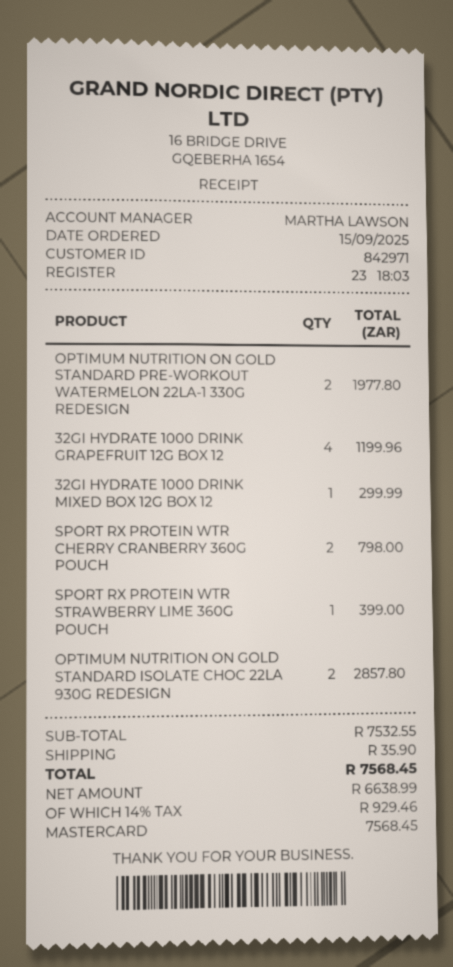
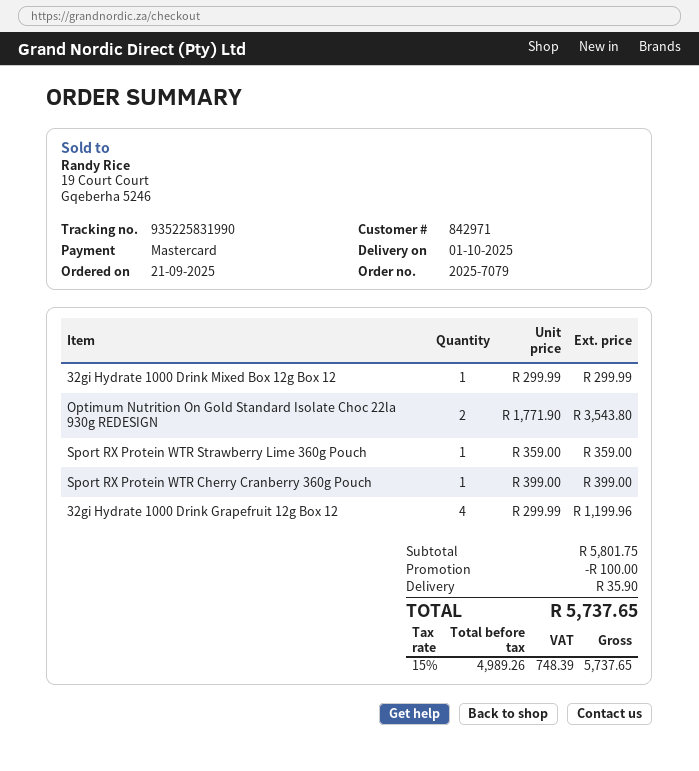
order date: 2025-09-15 -> 2025-09-21
OPTIMUM NUTRITION ON GOLD STANDARD PRE-WORKOUT WATERMELON 22LA-1 330G REDESIGN: 2 for 1977.80 -> none
SPORT RX PROTEIN WTR CHERRY CRANBERRY 360G POUCH: 2 for 798.00 -> 1 for 399.00
SPORT RX PROTEIN WTR STRAWBERRY LIME 360G POUCH: 1 for 399.00 -> 1 for 359.00
OPTIMUM NUTRITION ON GOLD STANDARD ISOLATE CHOC 22LA 930G REDESIGN: 2 for 2857.80 -> 2 for 3543.80
subtotal: 7532.55 -> 5801.75
discount: none -> 100.00
net: 6638.99 -> 4989.26
tax: 14% = 929.46 -> 15% = 748.39
total: 7568.45 -> 5737.65

